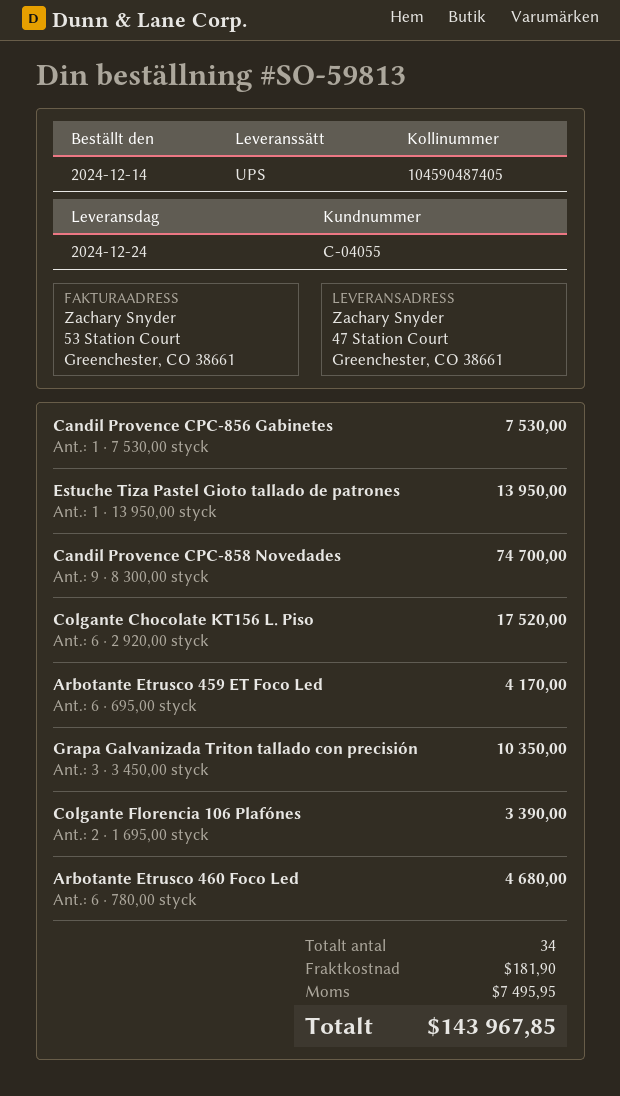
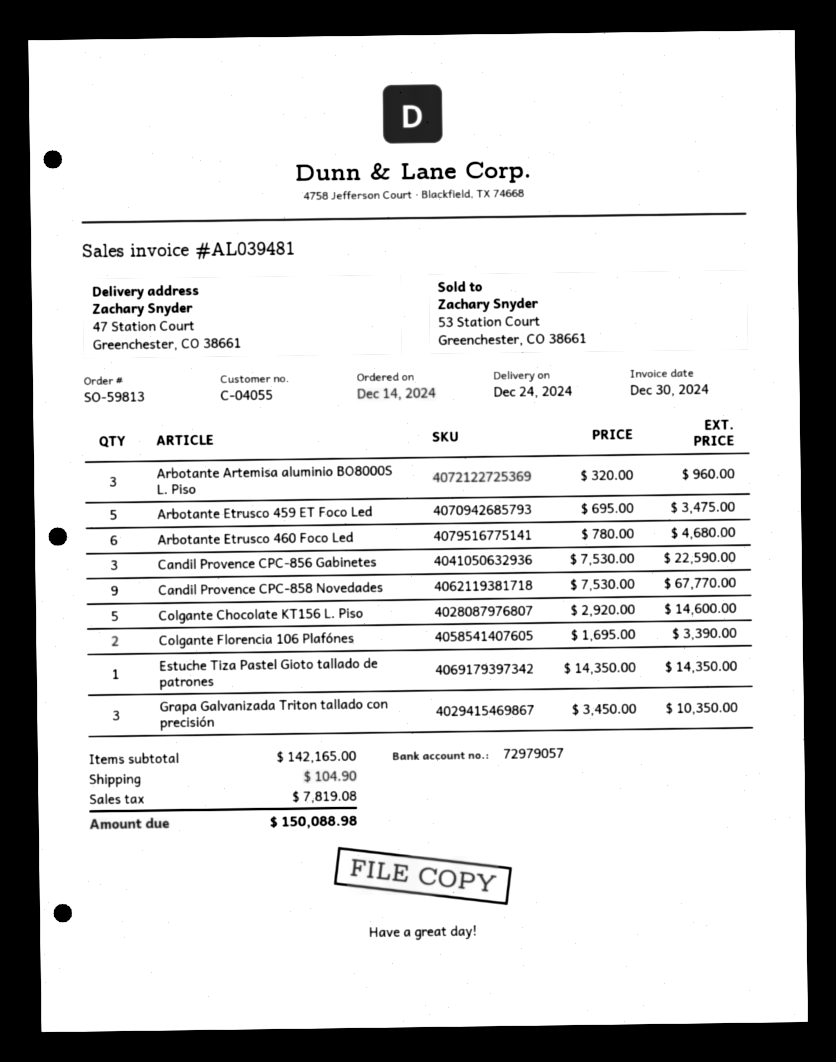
Candil Provence CPC-856 Gabinetes: 1 x 7530.00 = 7530.00 -> 3 x 7530.00 = 22590.00
Estuche Tiza Pastel Gioto tallado de patrones: 1 x 13950.00 = 13950.00 -> 1 x 14350.00 = 14350.00
Candil Provence CPC-858 Novedades: 9 x 8300.00 = 74700.00 -> 9 x 7530.00 = 67770.00
Colgante Chocolate KT156 L. Piso: 6 x 2920.00 = 17520.00 -> 5 x 2920.00 = 14600.00
Arbotante Etrusco 459 ET Foco Led: 6 x 695.00 = 4170.00 -> 5 x 695.00 = 3475.00
Arbotante Artemisa aluminio BO8000S L. Piso: none -> 3 x 320.00 = 960.00
shipping: 181.90 -> 104.90
tax: 7495.95 -> 7819.08
total: 143967.85 -> 150088.98

